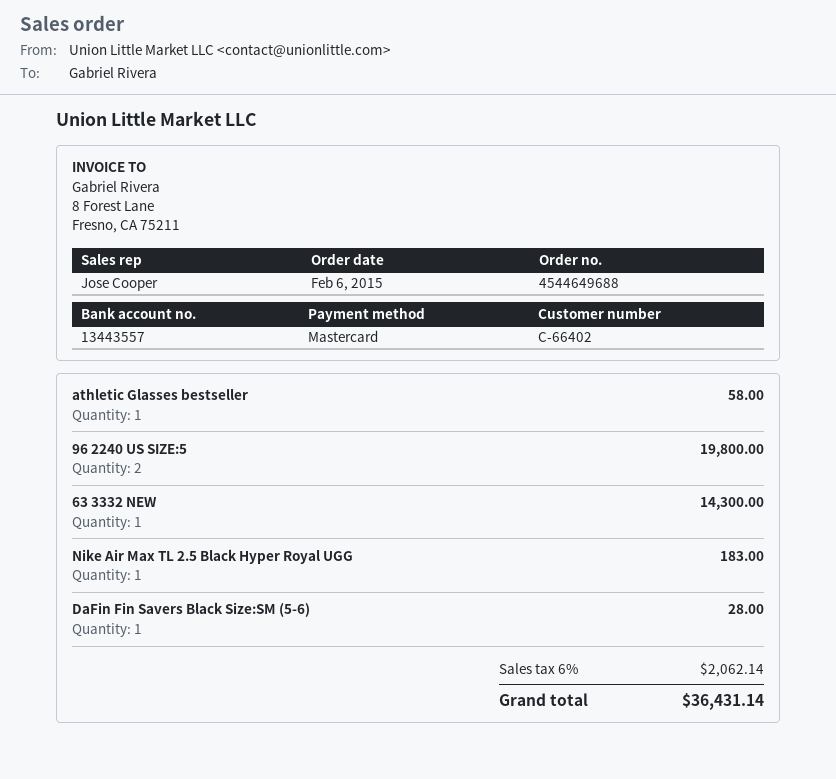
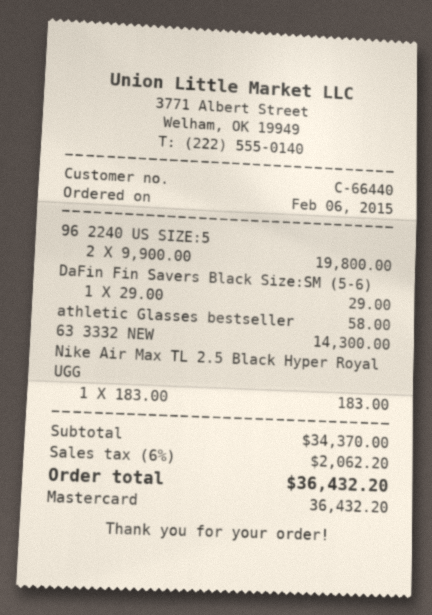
customer number: C-66402 -> C-66440
DaFin Fin Savers Black Size:SM (5-6): 1 for 28.00 -> 1 for 29.00
tax: 6% = 2062.14 -> 6% = 2062.20
total: 36431.14 -> 36432.20

